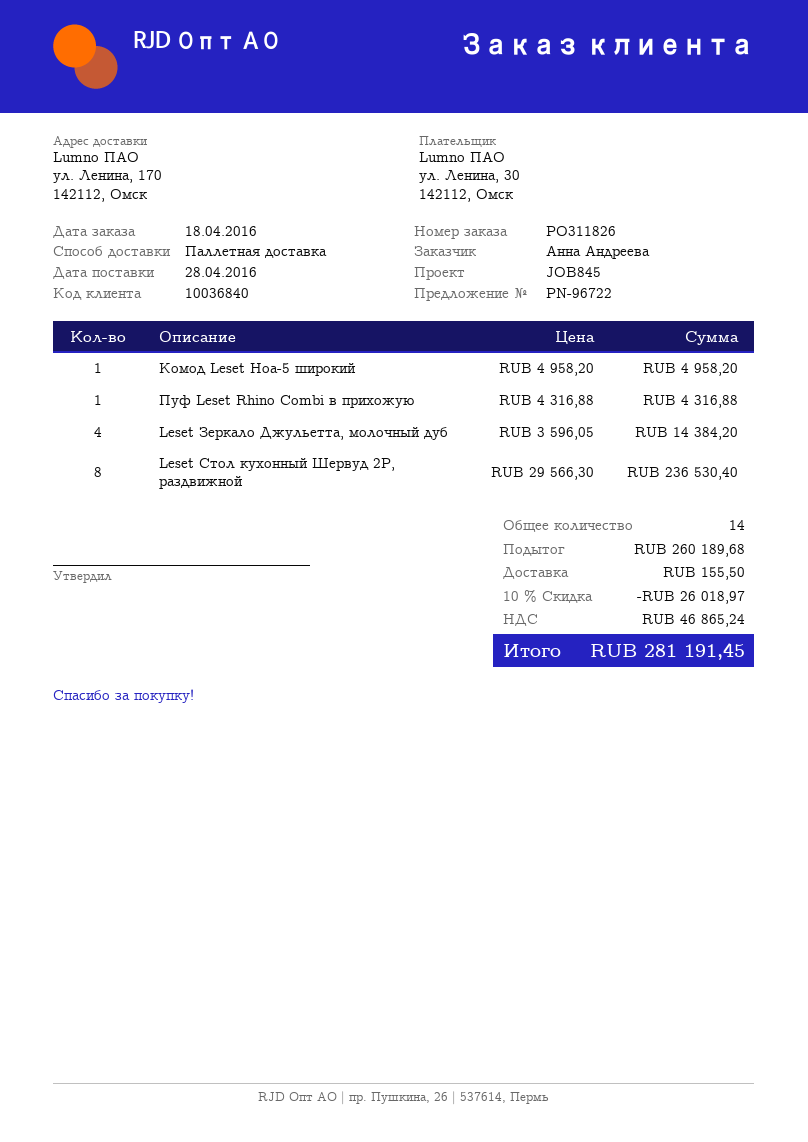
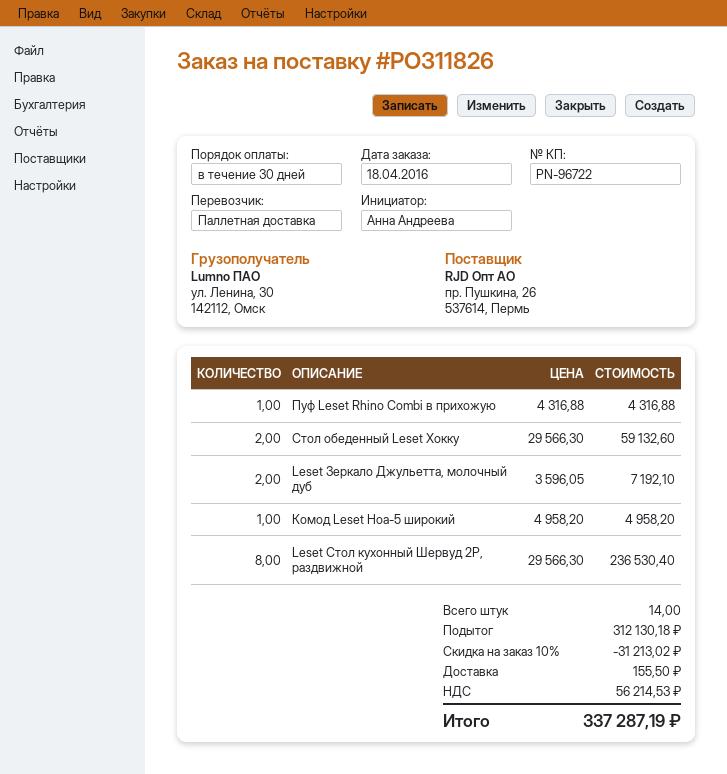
ship to: ул. Ленина, 170, 142112, Омск -> ул. Ленина, 30, 142112, Омск
Leset Зеркало Джульетта, молочный дуб: 4 x 3596.05 = 14384.20 -> 2 x 3596.05 = 7192.10
Стол обеденный Leset Хокку: none -> 2 x 29566.30 = 59132.60
subtotal: 260189.68 -> 312130.18
discount: 10% = 26018.97 -> 10% = 31213.02
tax: 46865.24 -> 56214.53
total: 281191.45 -> 337287.19

